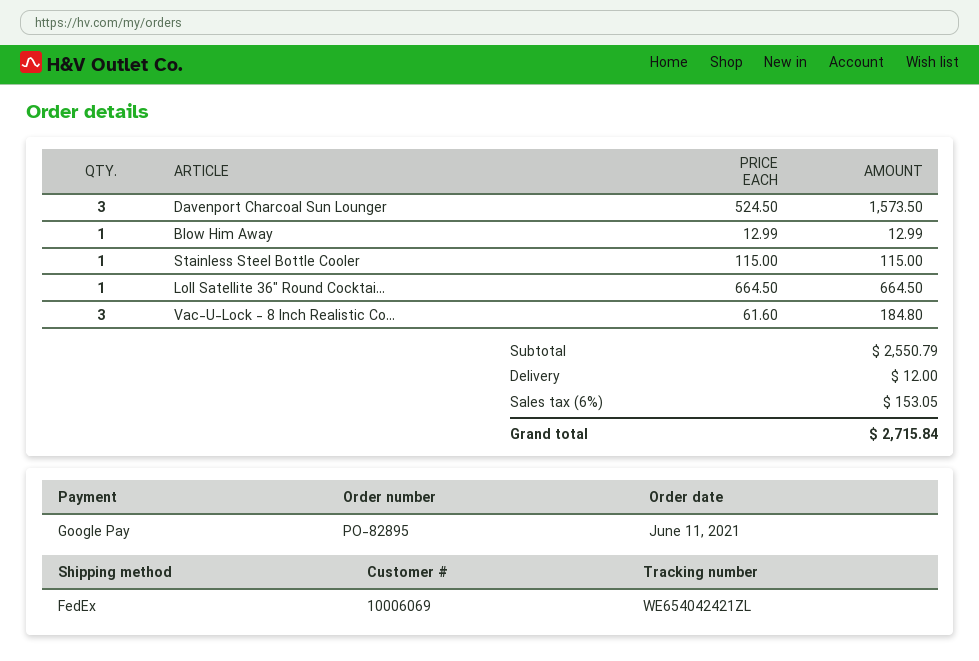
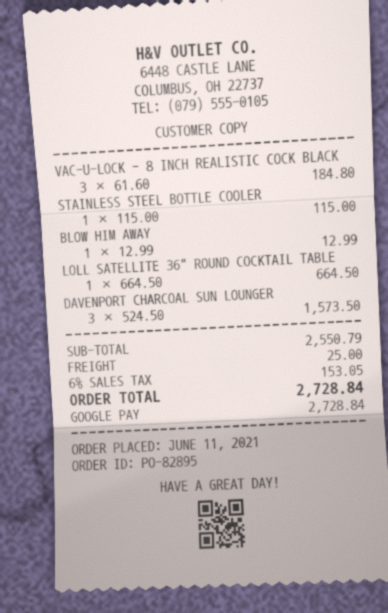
shipping: 12.00 -> 25.00
total: 2715.84 -> 2728.84

